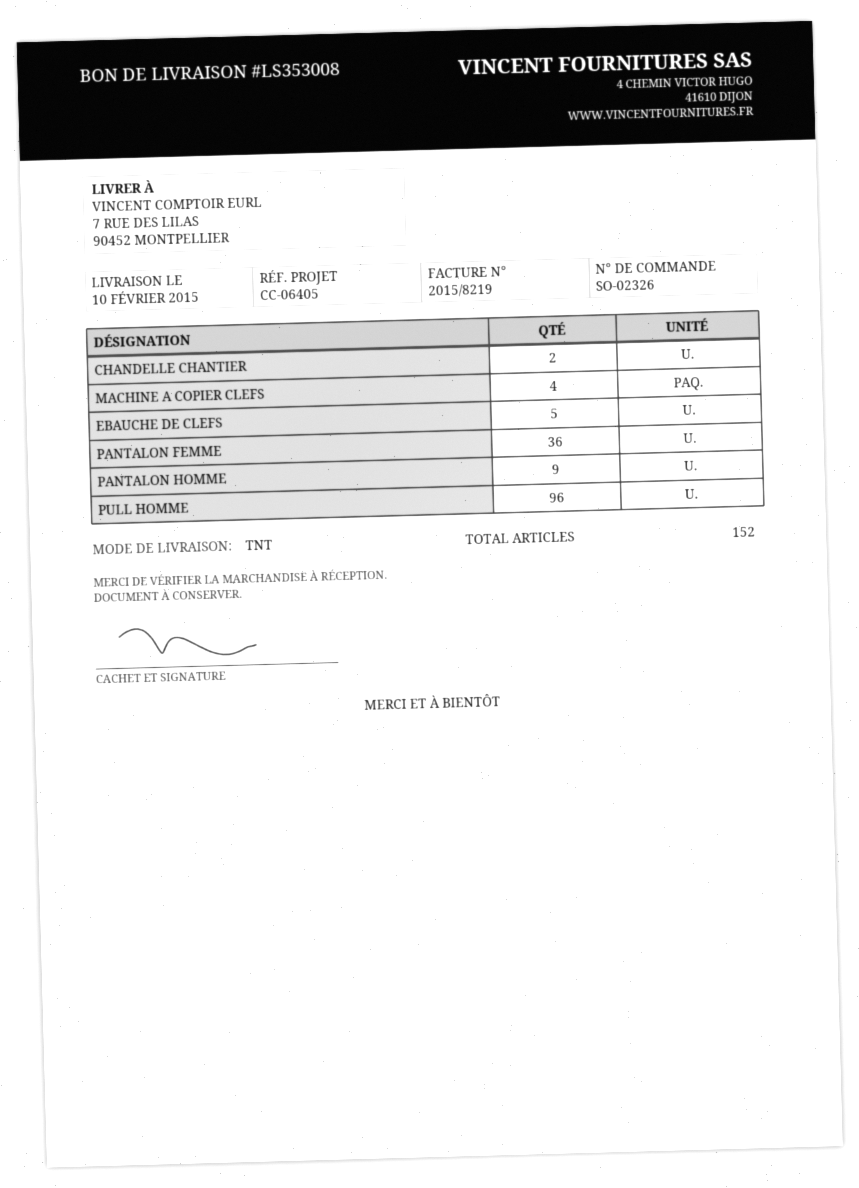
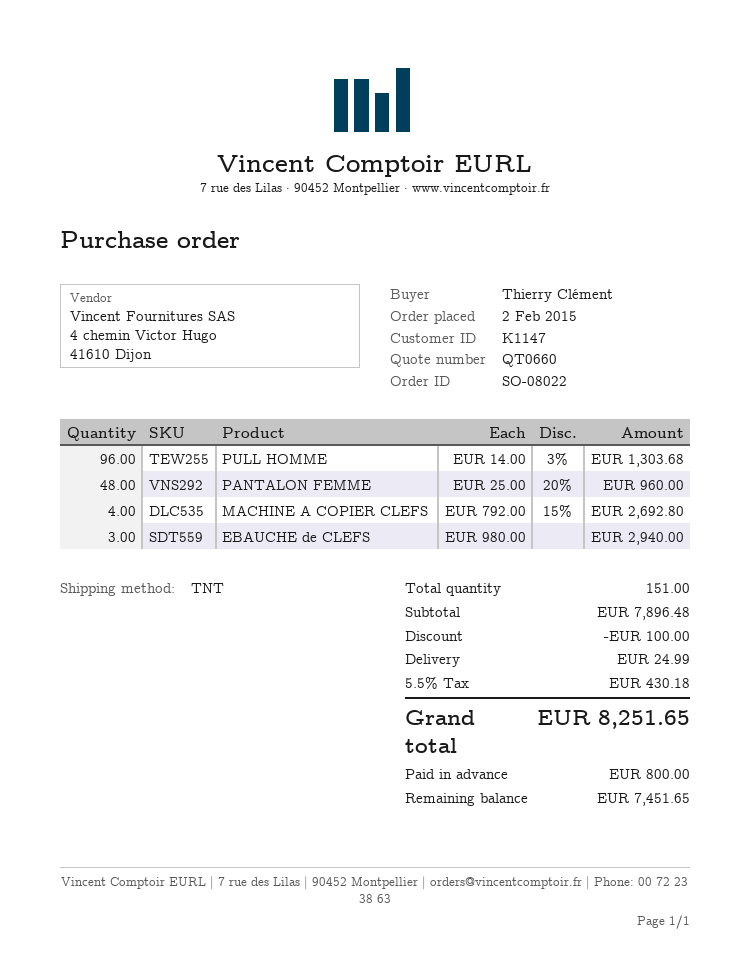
order number: SO-02326 -> SO-08022
CHANDELLE CHANTIER: 2 -> none
EBAUCHE DE CLEFS: 5 -> 3
PANTALON FEMME: 36 -> 48
PANTALON HOMME: 9 -> none
total quantity: 152 -> 151

